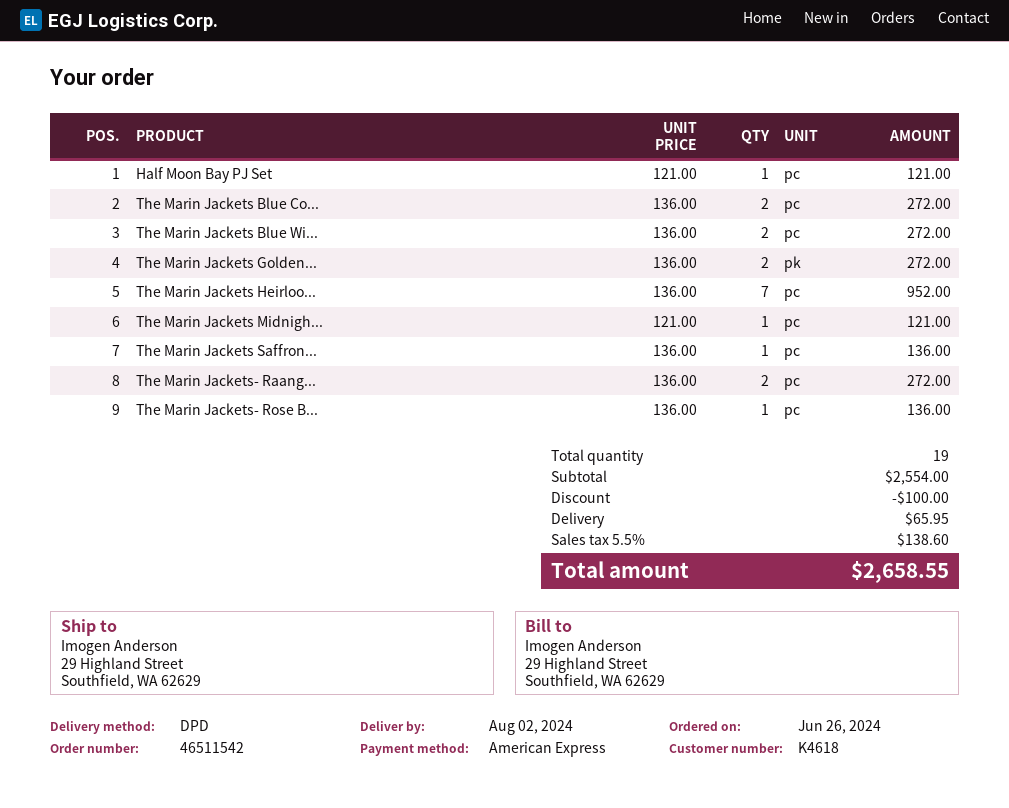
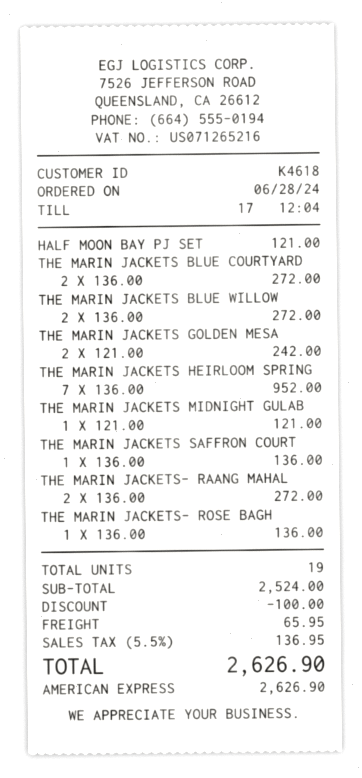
order date: 2024-06-26 -> 2024-06-28
The Marin Jackets Golden...: 2 x 136.00 = 272.00 -> 2 x 121.00 = 242.00
subtotal: 2554.00 -> 2524.00
tax: 5.5% = 138.60 -> 5.5% = 136.95
total: 2658.55 -> 2626.90

